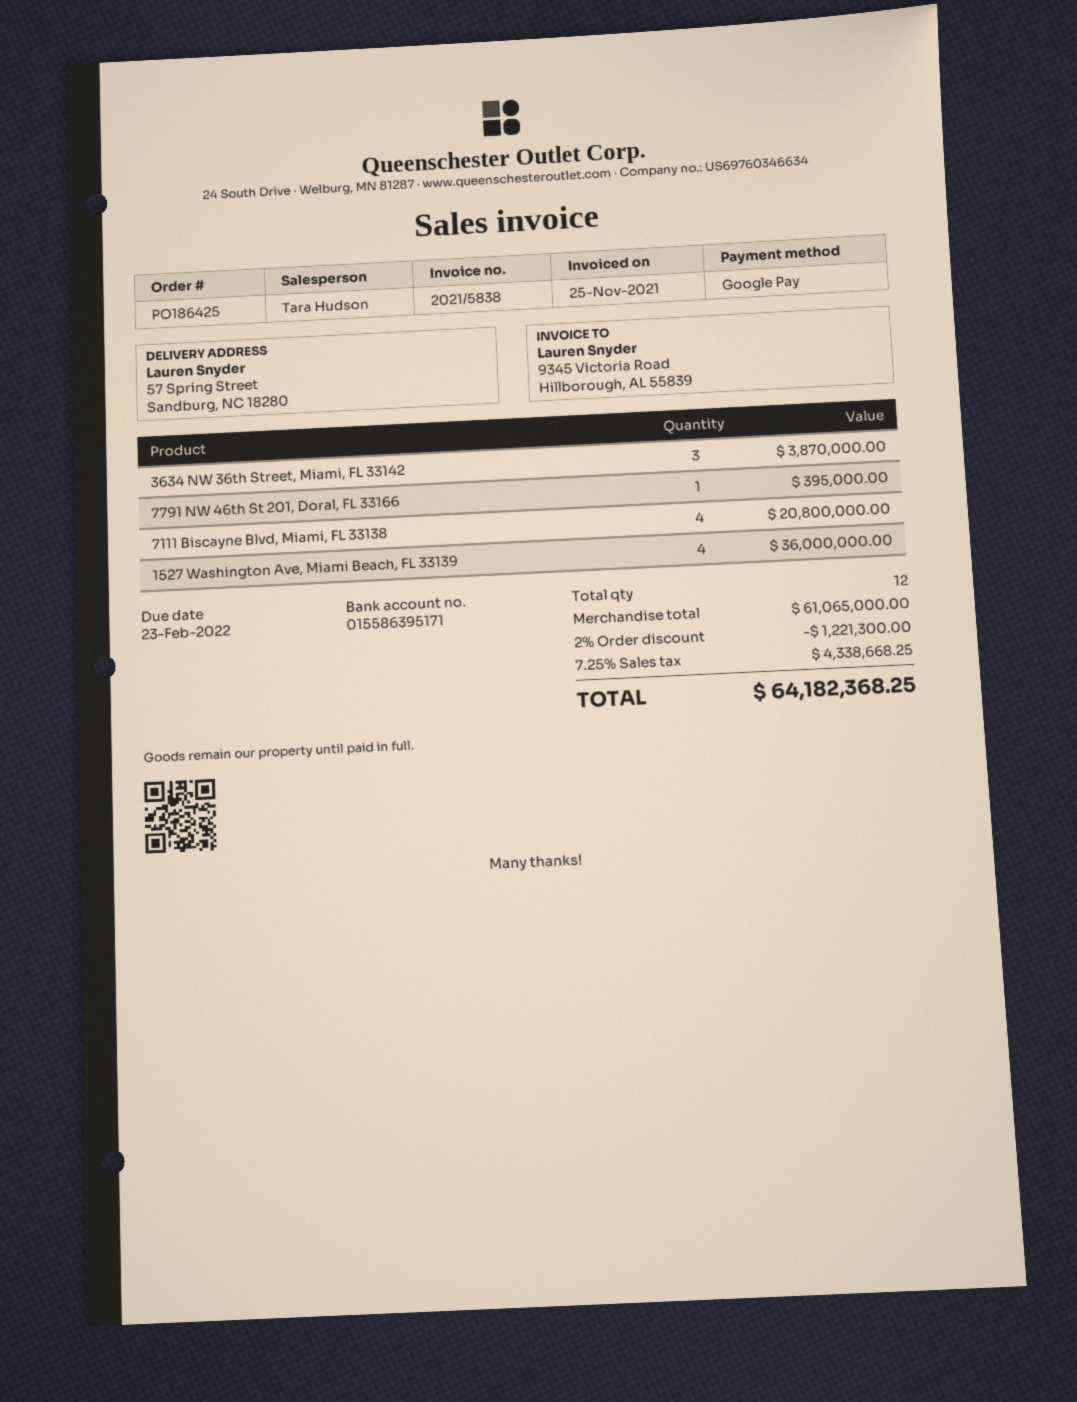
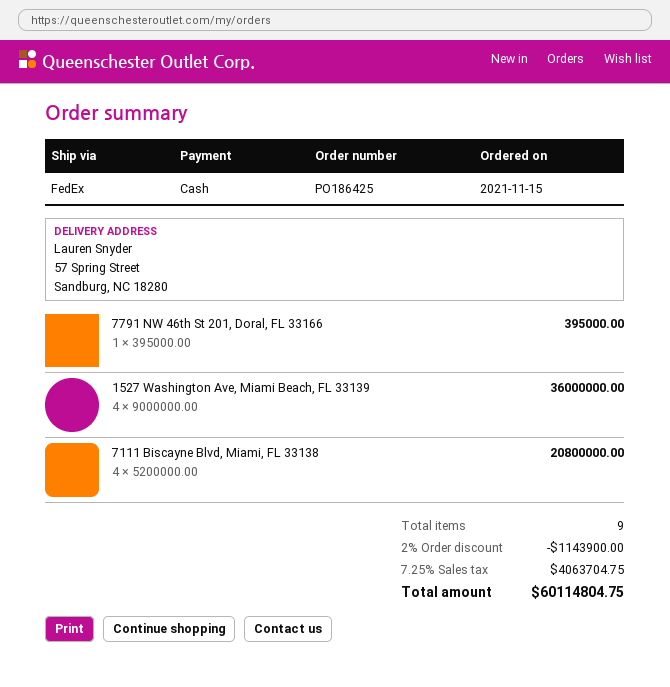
payment method: Google Pay -> cash
3634 NW 36th Street, Miami, FL 33142: 3 for 3870000.00 -> none
total quantity: 12 -> 9
discount: 2% = 1221300.00 -> 2% = 1143900.00
tax: 7.25% = 4338668.25 -> 7.25% = 4063704.75
total: 64182368.25 -> 60114804.75

